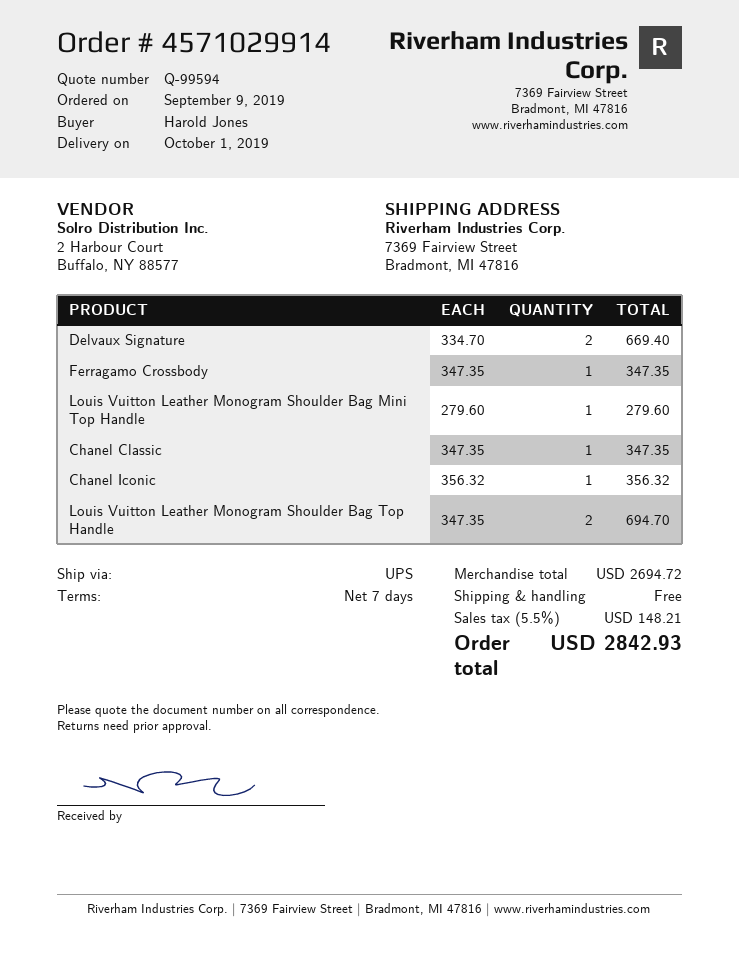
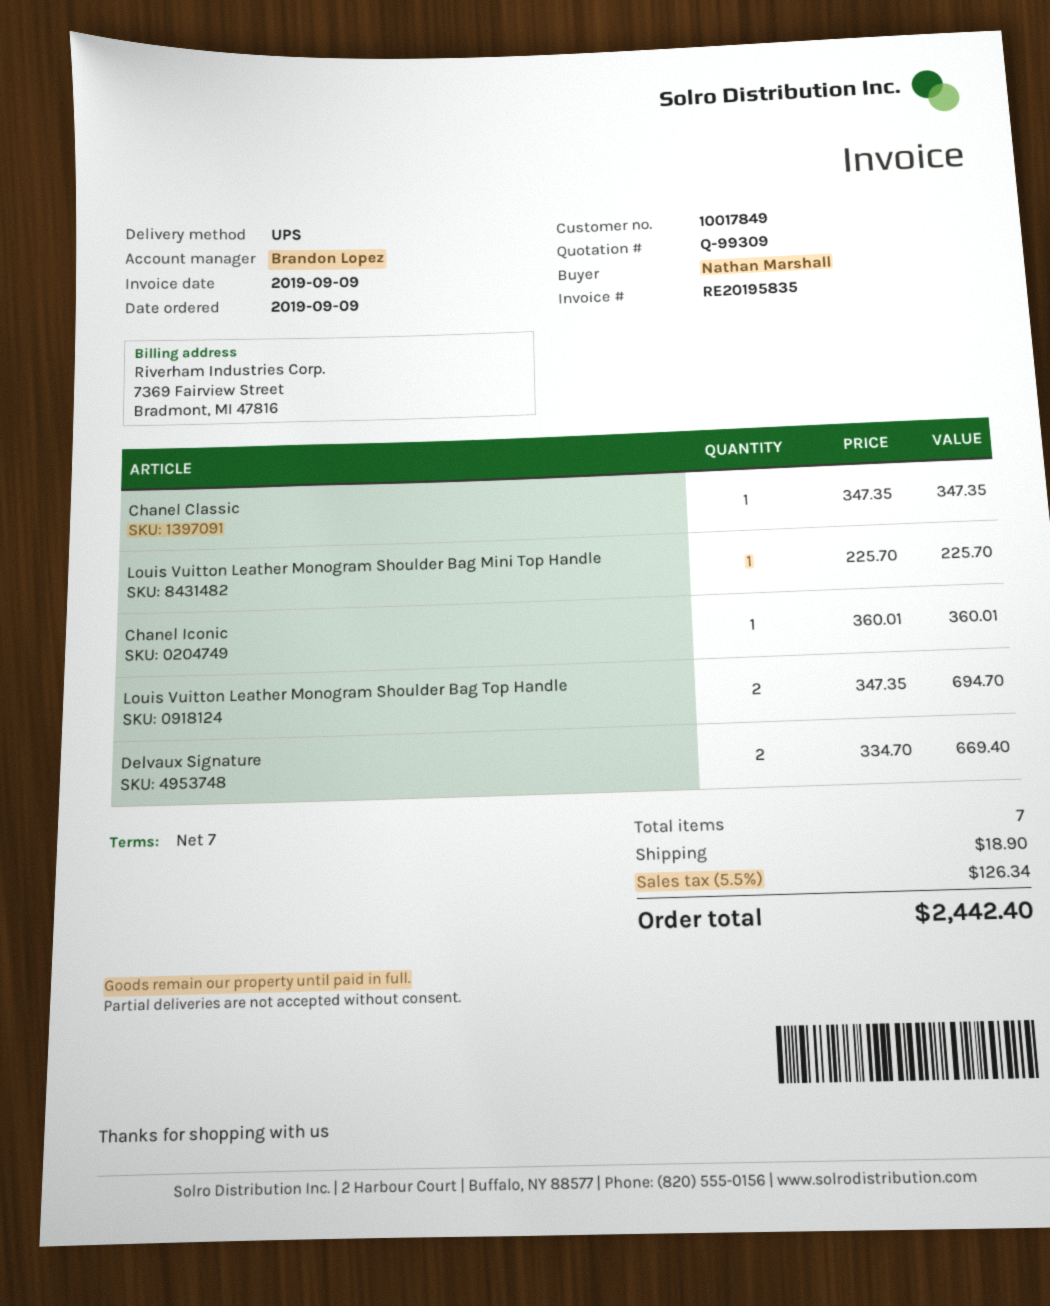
quote number: Q-99594 -> Q-99309
ordered by: Harold Jones -> Nathan Marshall
Ferragamo Crossbody: 1 x 347.35 = 347.35 -> none
Louis Vuitton Leather Monogram Shoulder Bag Mini Top Handle: 1 x 279.60 = 279.60 -> 1 x 225.70 = 225.70
Chanel Iconic: 1 x 356.32 = 356.32 -> 1 x 360.01 = 360.01
shipping: 0.00 -> 18.90
tax: 5.5% = 148.21 -> 5.5% = 126.34
total: 2842.93 -> 2442.40

